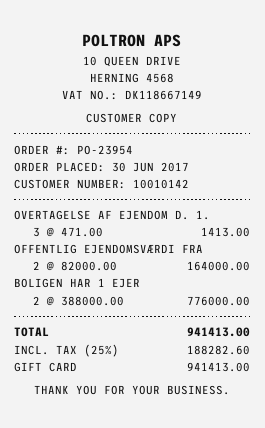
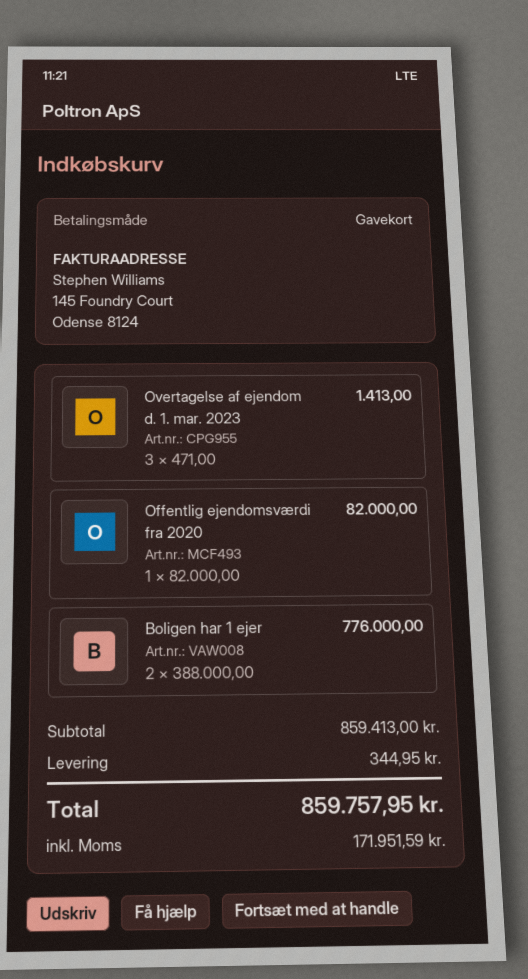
OFFENTLIG EJENDOMSVÆRDI FRA: 2 x 82000.00 = 164000.00 -> 1 x 82000.00 = 82000.00
shipping: none -> 344.95
tax: 188282.60 -> 171951.59
total: 941413.00 -> 859757.95

